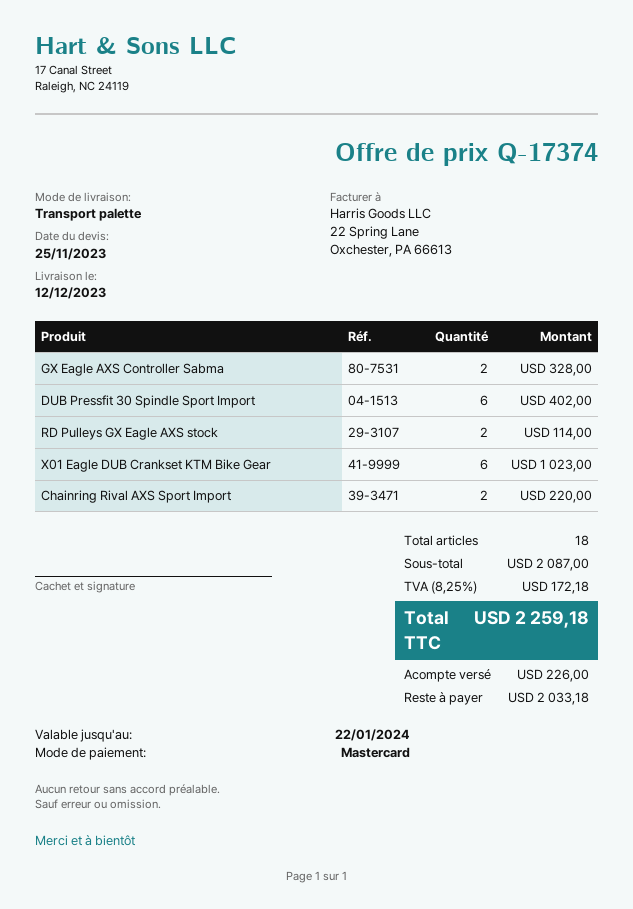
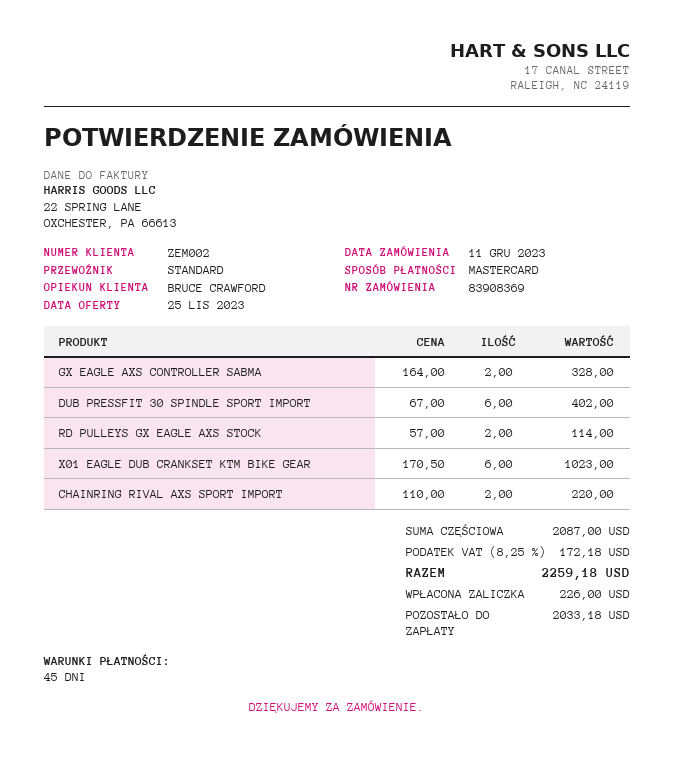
shipping method: pallet freight -> standard

